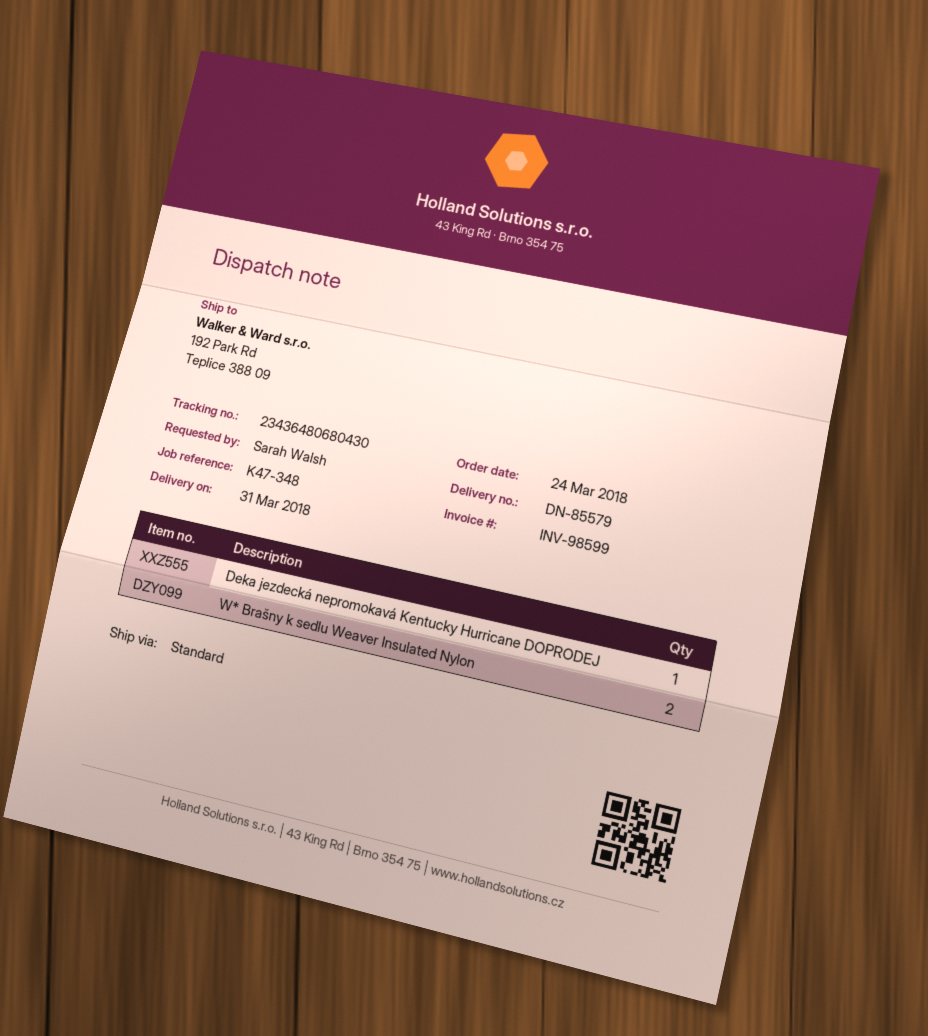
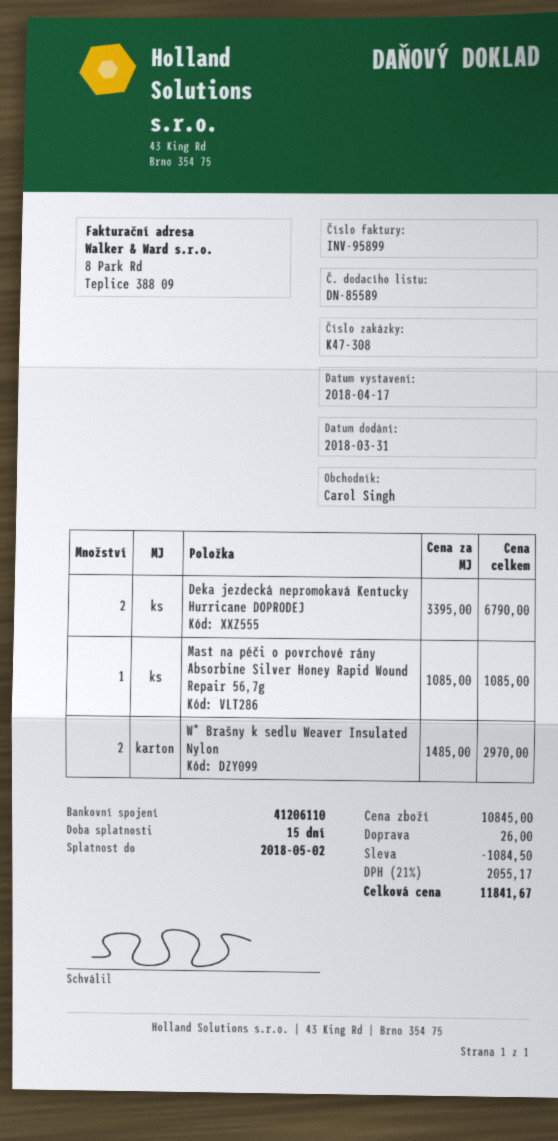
delivery note number: DN-85579 -> DN-85589
invoice number: INV-98599 -> INV-95899
reference: K47-348 -> K47-308
Deka jezdecká nepromokavá Kentucky Hurricane DOPRODEJ: 1 -> 2
Mast na péči o povrchové rány Absorbine Silver Honey Rapid Wound Repair 56,7g: none -> 1

